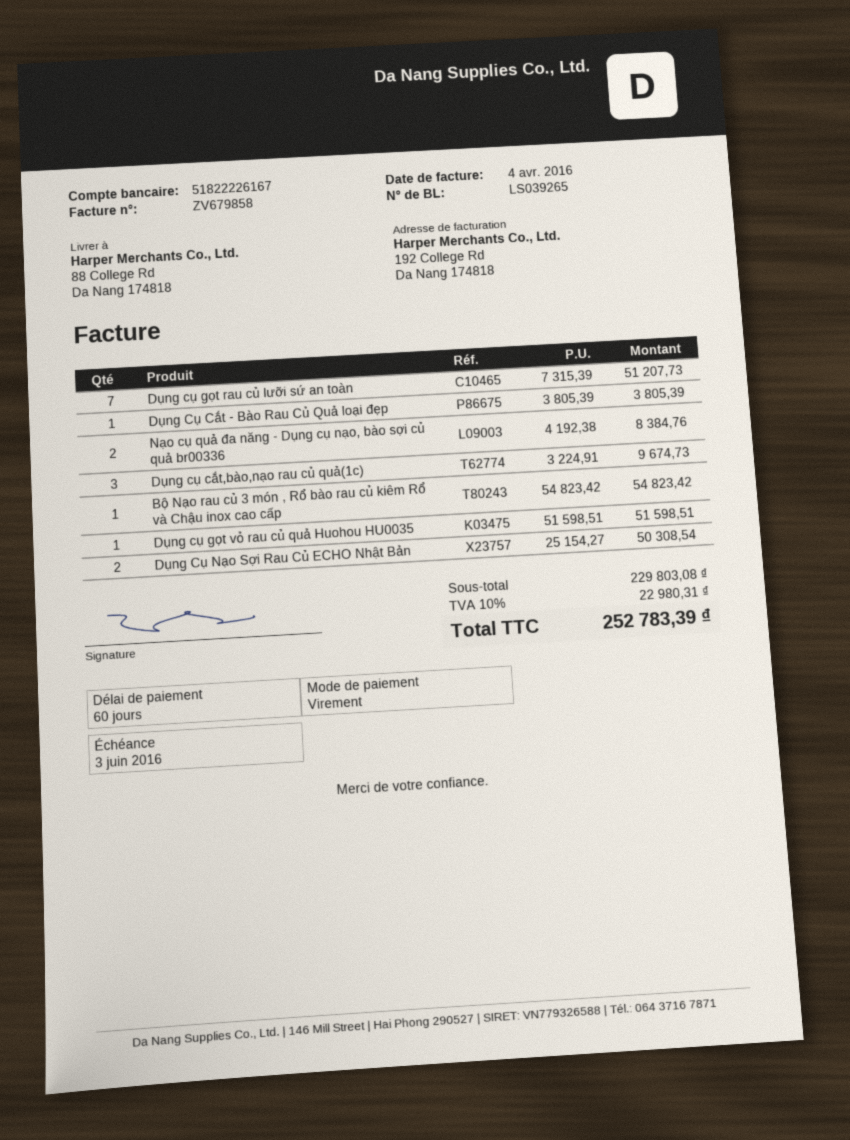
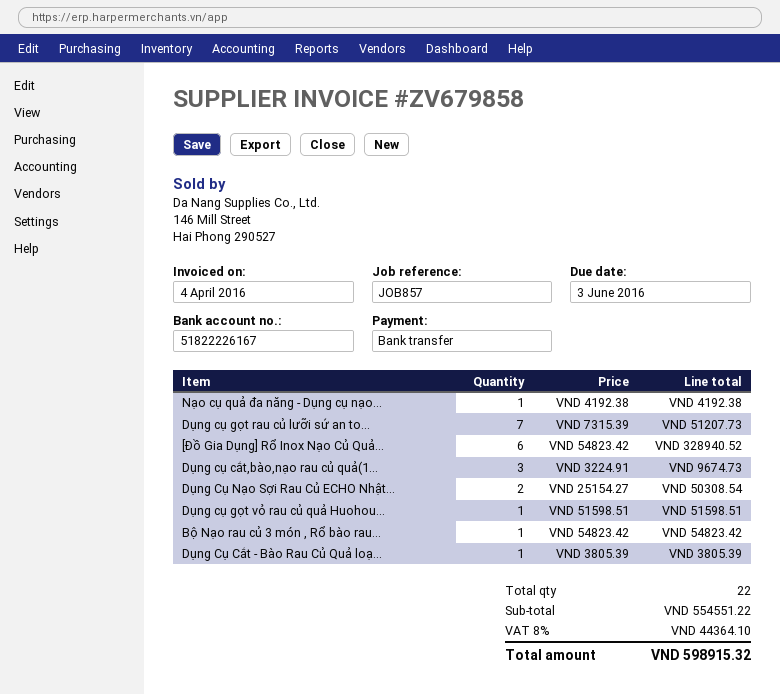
Nạo cụ quả đa năng - Dụng cụ nạo, bào sợi củ quả br00336: 2 x 4192.38 = 8384.76 -> 1 x 4192.38 = 4192.38
[Đồ Gia Dụng] Rổ Inox Nạo Củ Quả...: none -> 6 x 54823.42 = 328940.52
subtotal: 229803.08 -> 554551.22
tax: 10% = 22980.31 -> 8% = 44364.10
total: 252783.39 -> 598915.32

